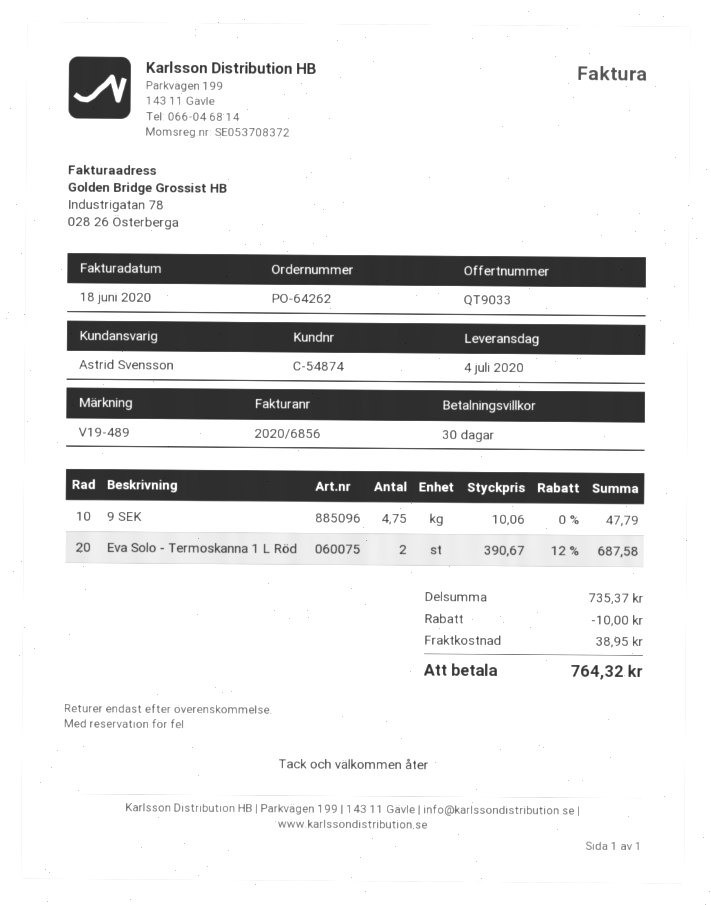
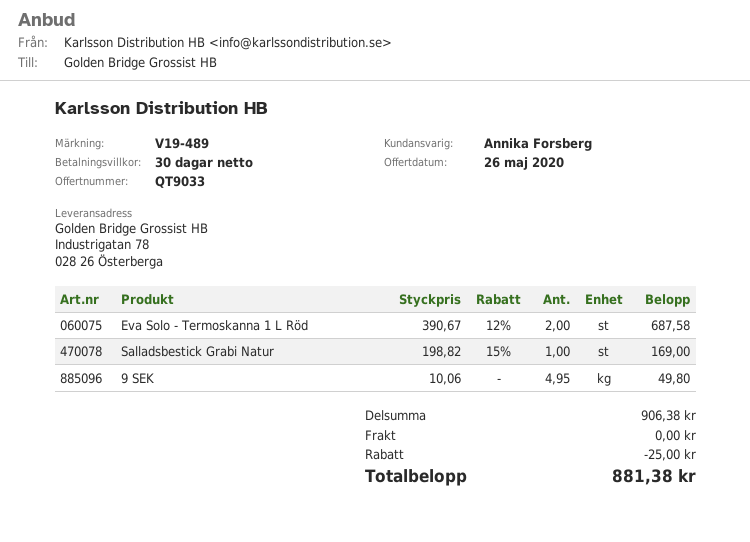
sales rep: Astrid Svensson -> Annika Forsberg
9 SEK: 4.75 x 10.06 = 47.79 -> 4.95 x 10.06 = 49.80
Salladsbestick Grabi Natur: none -> 1 x 198.82 - 15% = 169.00
subtotal: 735.37 -> 906.38
discount: 10.00 -> 25.00
shipping: 38.95 -> 0.00
total: 764.32 -> 881.38

